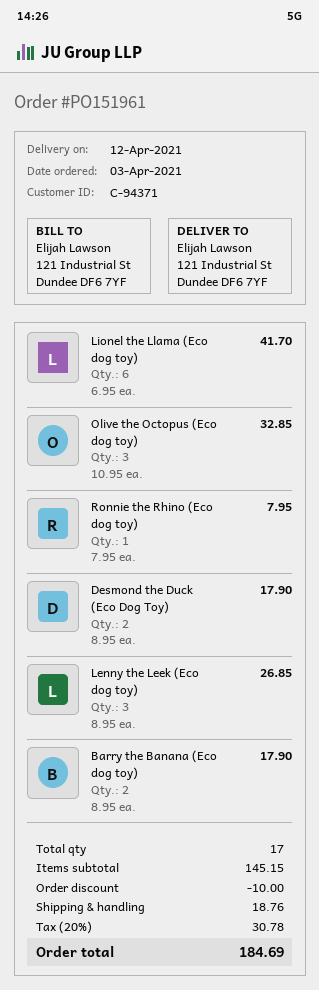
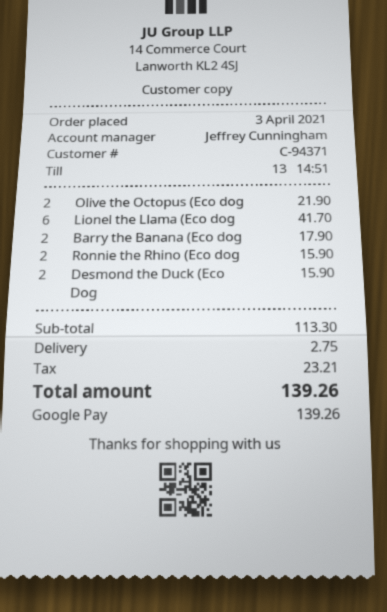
Olive the Octopus (Eco dog toy): 3 for 32.85 -> 2 for 21.90
Ronnie the Rhino (Eco dog toy): 1 for 7.95 -> 2 for 15.90
Desmond the Duck (Eco Dog Toy): 2 for 17.90 -> 2 for 15.90
Lenny the Leek (Eco dog toy): 3 for 26.85 -> none
subtotal: 145.15 -> 113.30
discount: 10.00 -> none
shipping: 18.76 -> 2.75
tax: 30.78 -> 23.21
total: 184.69 -> 139.26

